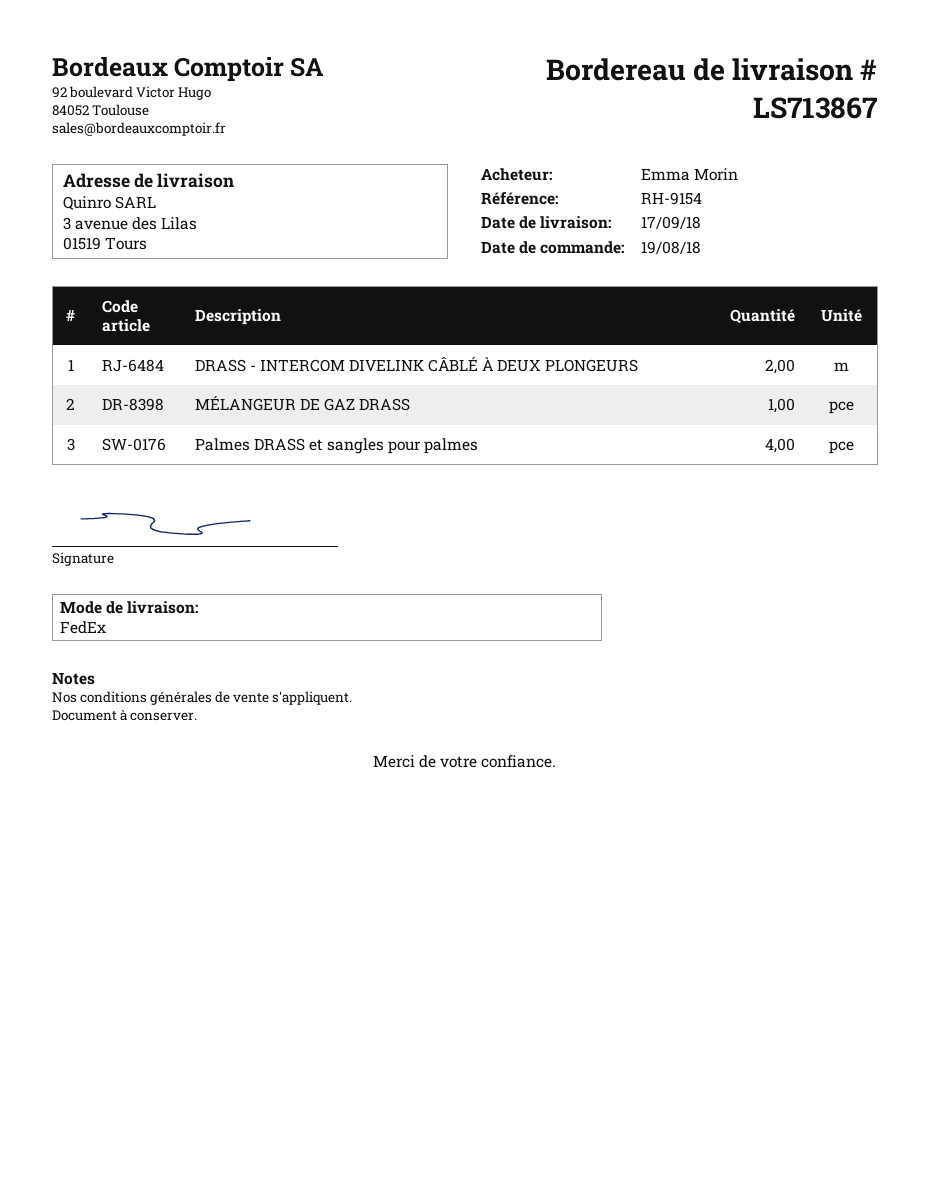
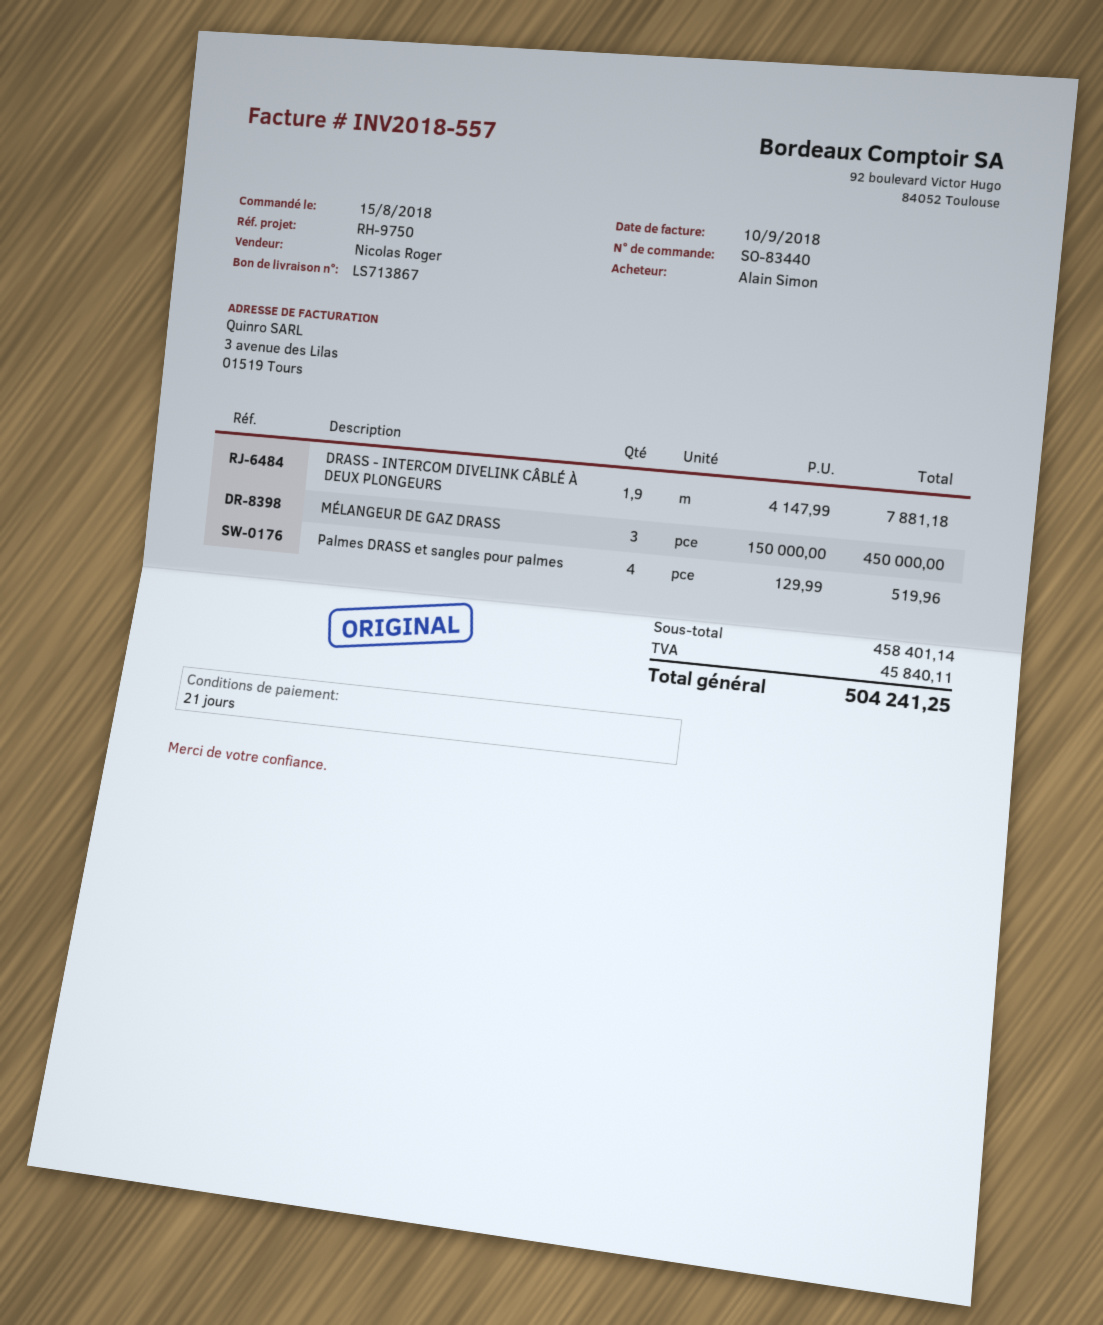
order date: 2018-08-19 -> 2018-08-15
reference: RH-9154 -> RH-9750
ordered by: Emma Morin -> Alain Simon
DRASS - INTERCOM DIVELINK CÂBLÉ À DEUX PLONGEURS: 2 -> 1.9
MÉLANGEUR DE GAZ DRASS: 1 -> 3

